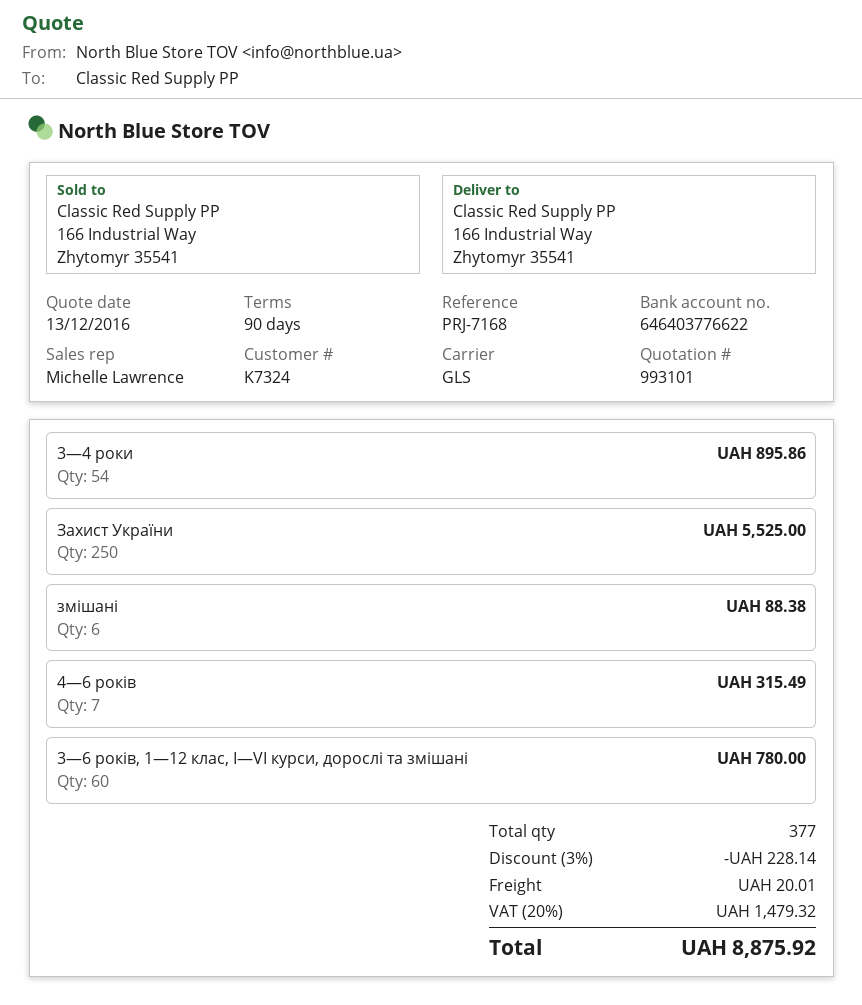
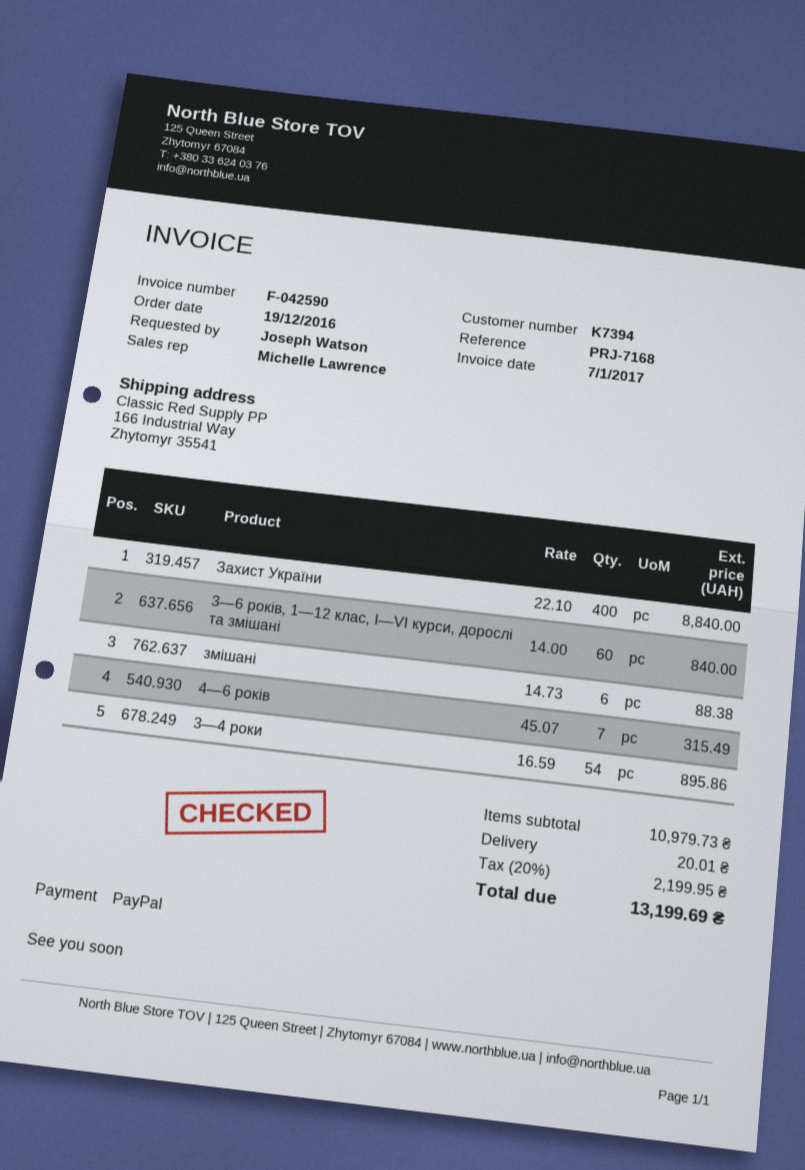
customer number: K7324 -> K7394
Захист України: 250 for 5525.00 -> 400 for 8840.00
3—6 років, 1—12 клас, I—VI курси, дорослі та змішані: 60 for 780.00 -> 60 for 840.00
discount: 3% = 228.14 -> none
tax: 20% = 1479.32 -> 20% = 2199.95
total: 8875.92 -> 13199.69

